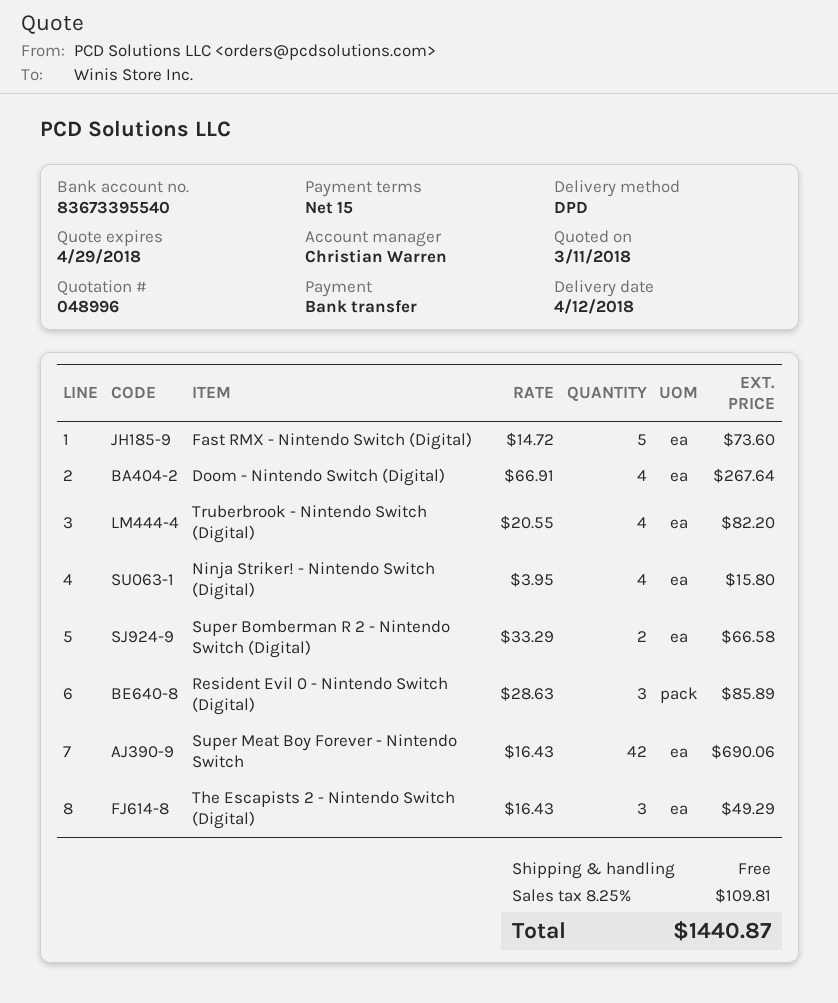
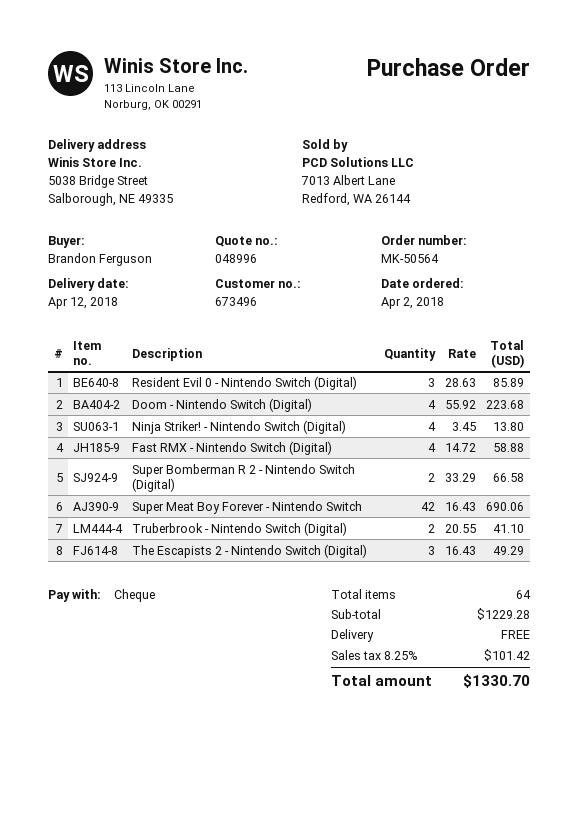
payment method: bank transfer -> cheque
Fast RMX - Nintendo Switch (Digital): 5 x 14.72 = 73.60 -> 4 x 14.72 = 58.88
Doom - Nintendo Switch (Digital): 4 x 66.91 = 267.64 -> 4 x 55.92 = 223.68
Truberbrook - Nintendo Switch (Digital): 4 x 20.55 = 82.20 -> 2 x 20.55 = 41.10
Ninja Striker! - Nintendo Switch (Digital): 4 x 3.95 = 15.80 -> 4 x 3.45 = 13.80
tax: 8.25% = 109.81 -> 8.25% = 101.42
total: 1440.87 -> 1330.70

